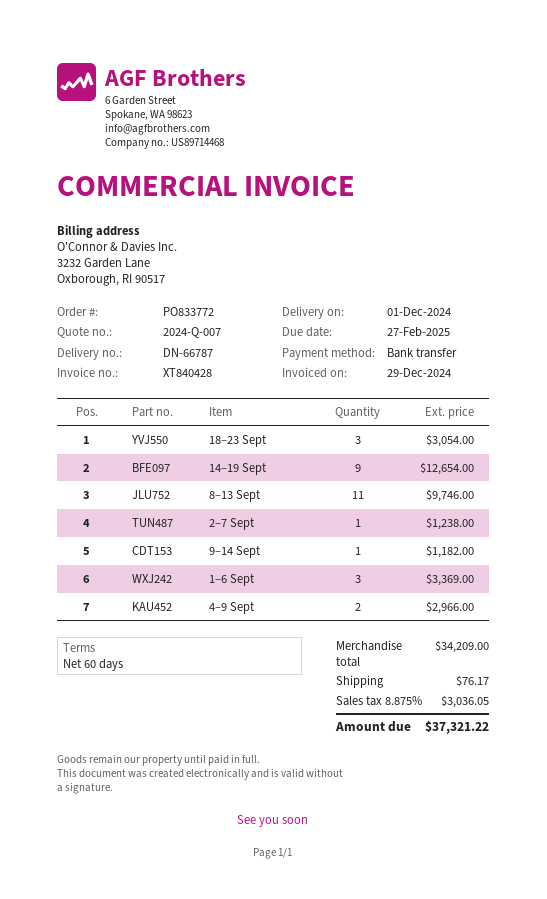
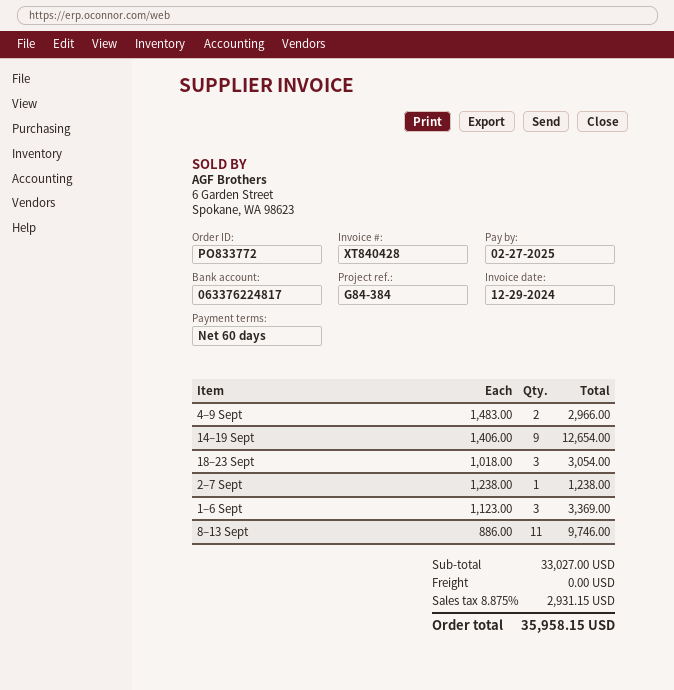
9–14 Sept: 1 for 1182.00 -> none
subtotal: 34209.00 -> 33027.00
shipping: 76.17 -> 0.00
tax: 8.875% = 3036.05 -> 8.875% = 2931.15
total: 37321.22 -> 35958.15

